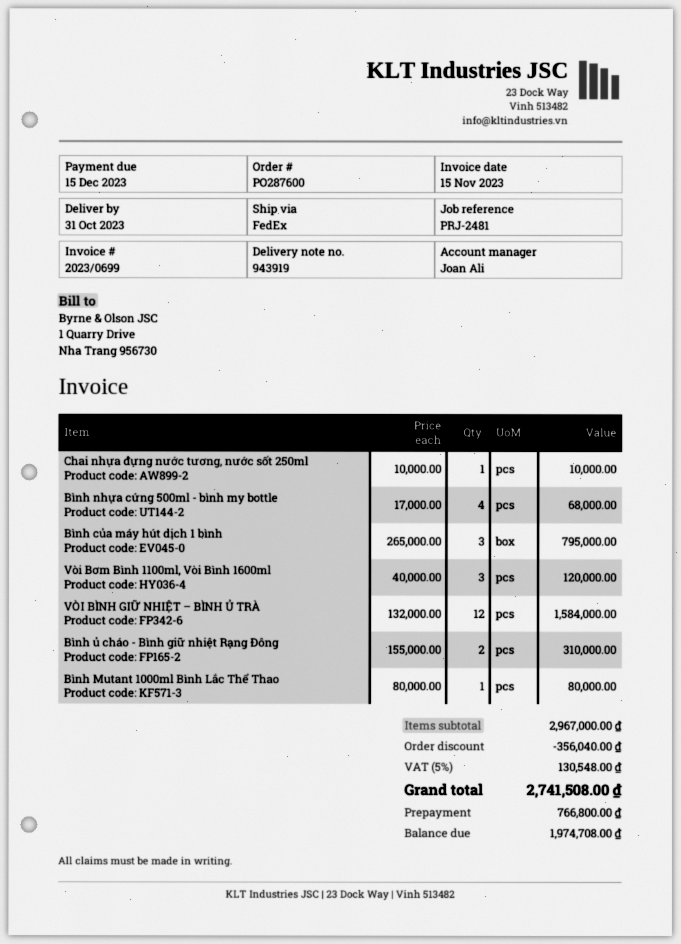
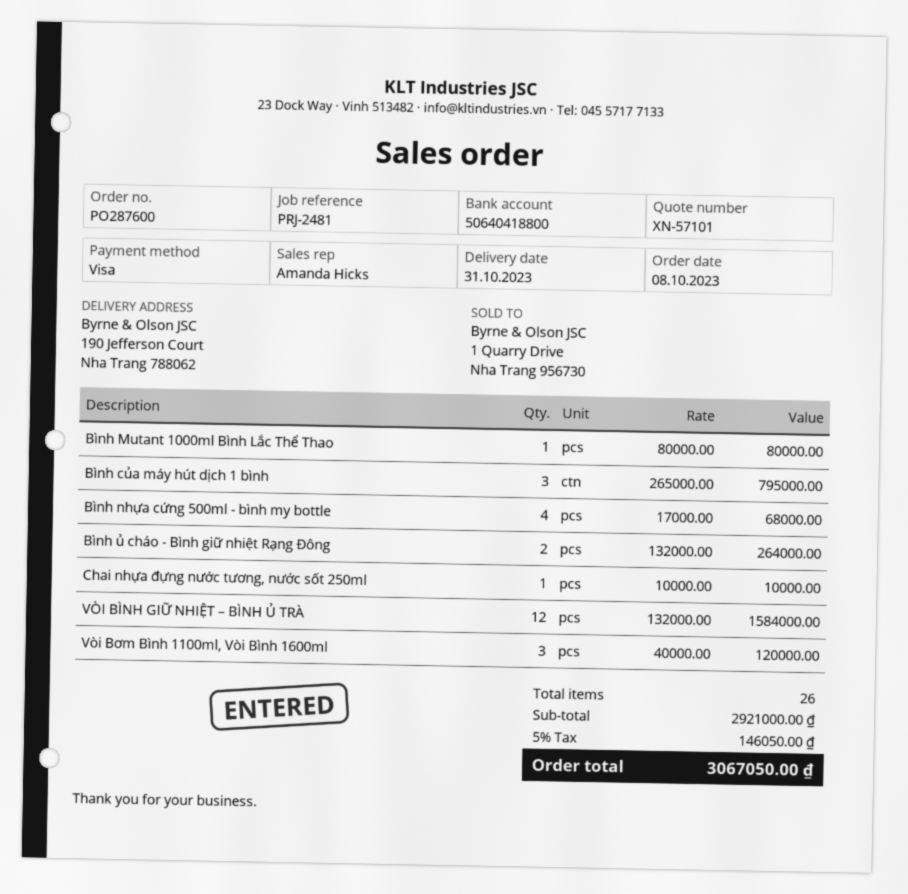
sales rep: Joan Ali -> Amanda Hicks
Bình ủ cháo - Bình giữ nhiệt Rạng Đông: 2 x 155000.00 = 310000.00 -> 2 x 132000.00 = 264000.00
subtotal: 2967000.00 -> 2921000.00
discount: 356040.00 -> none
tax: 5% = 130548.00 -> 5% = 146050.00
total: 2741508.00 -> 3067050.00

